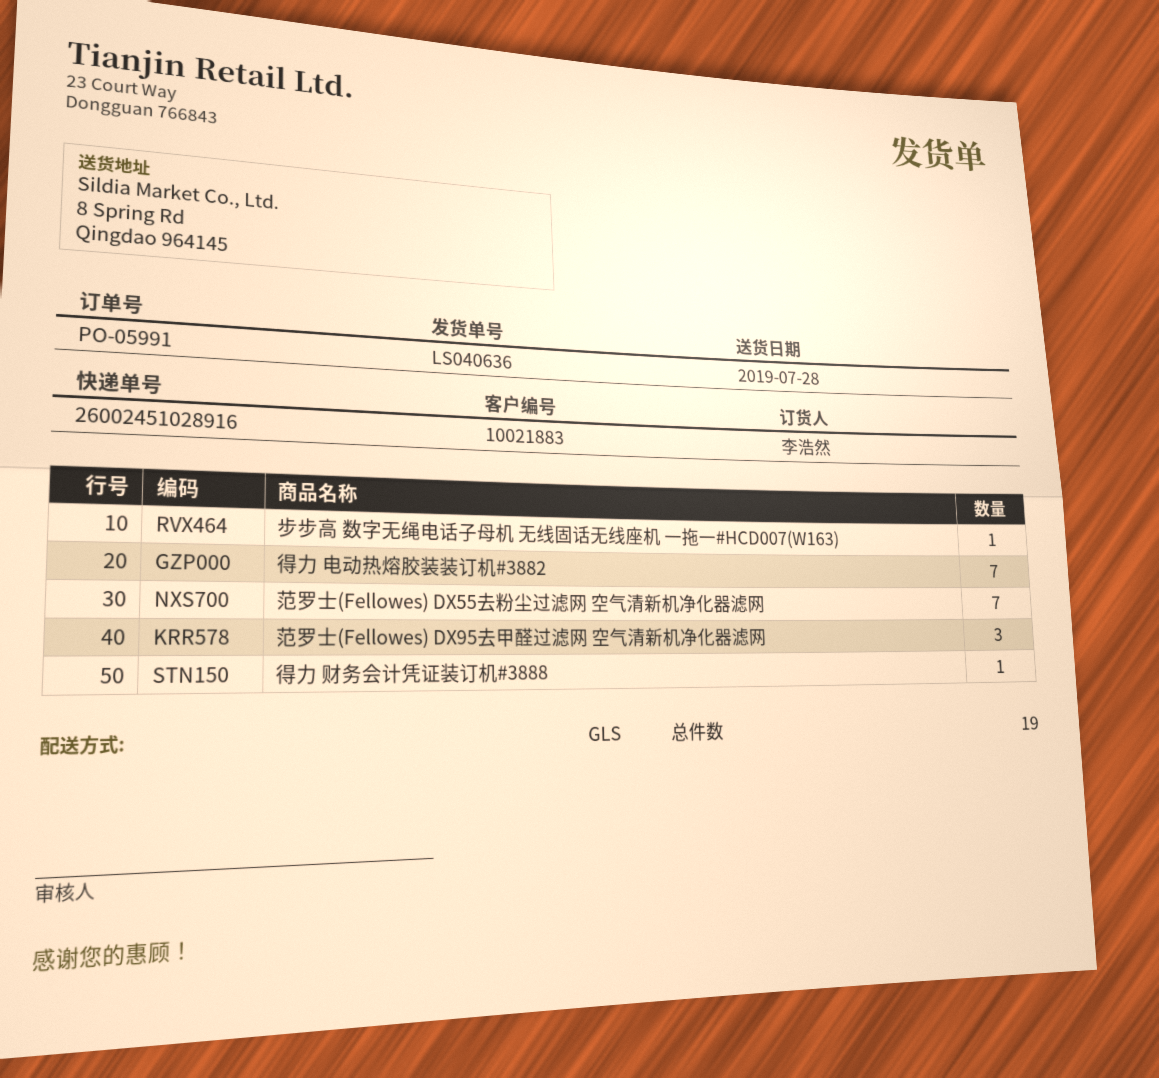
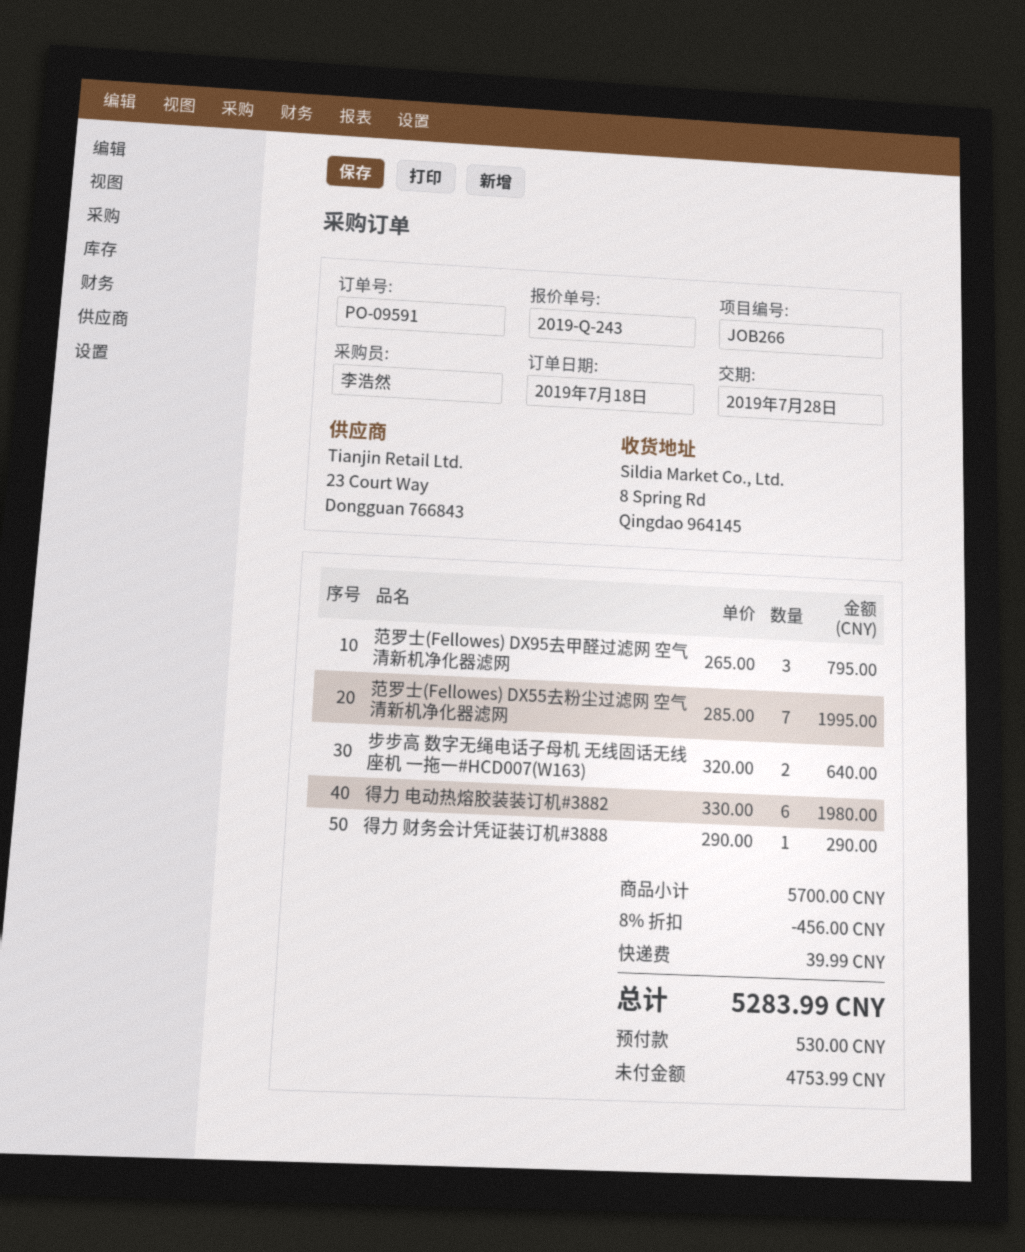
order number: PO-05991 -> PO-09591
步步高 数字无绳电话子母机 无线固话无线座机 一拖一#HCD007(W163): 1 -> 2
得力 电动热熔胶装装订机#3882: 7 -> 6

